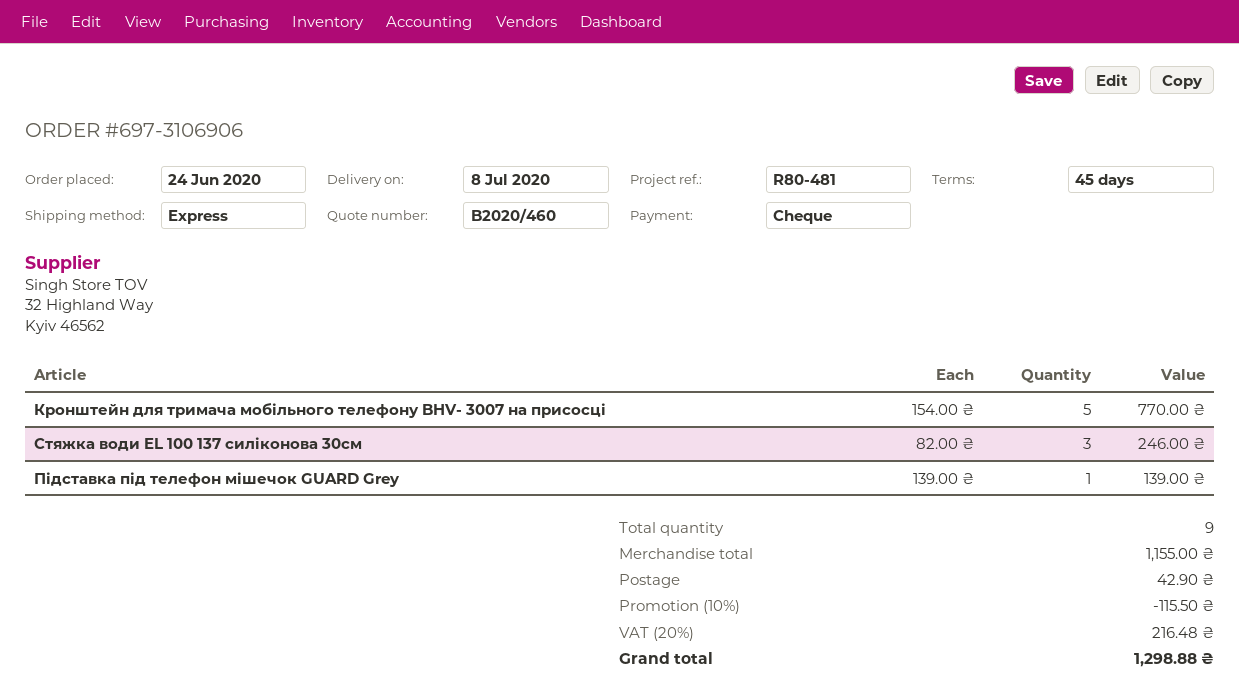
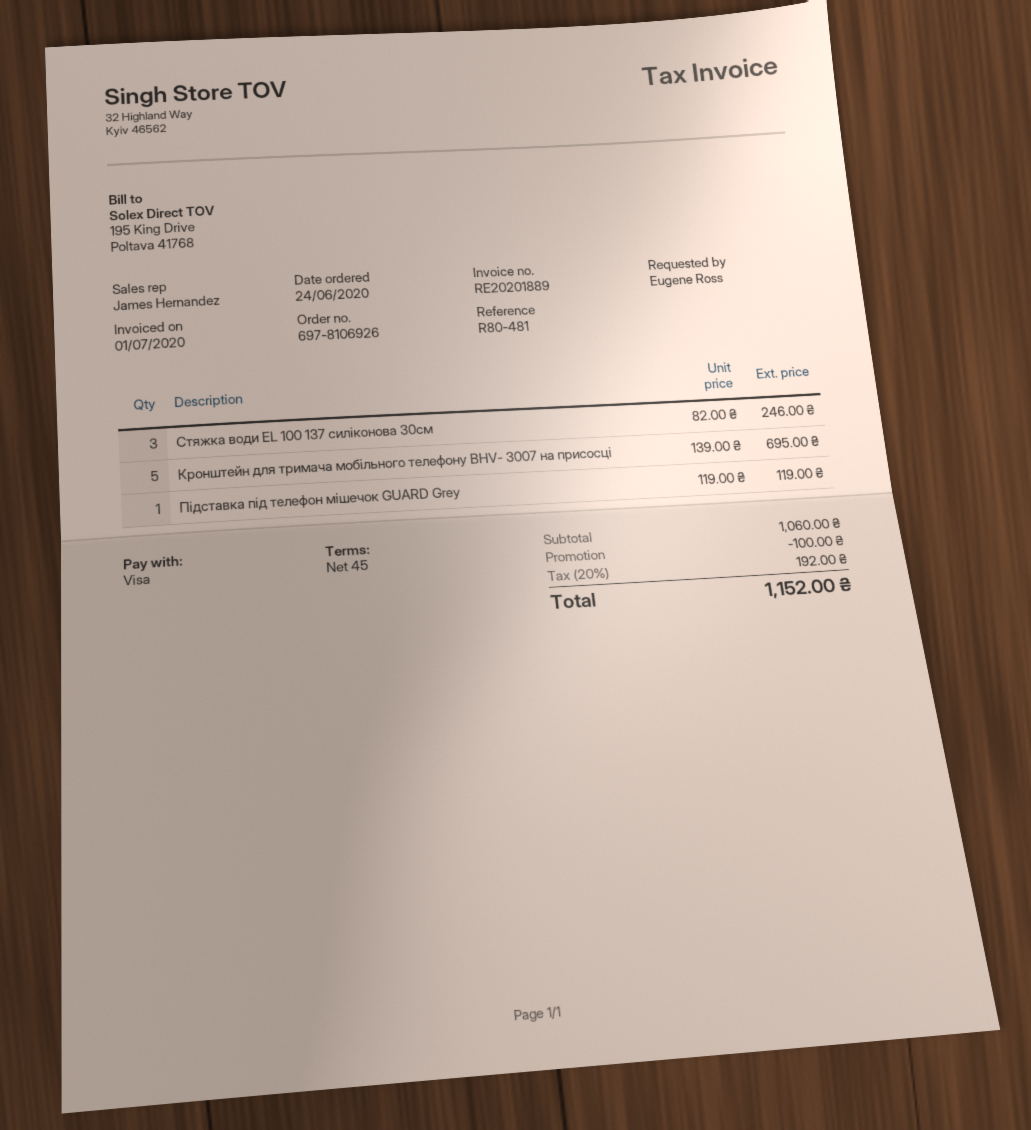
order number: 697-3106906 -> 697-8106926
payment method: cheque -> Visa
Кронштейн для тримача мобільного телефону BHV- 3007 на присосці: 5 x 154.00 = 770.00 -> 5 x 139.00 = 695.00
Підставка під телефон мішечок GUARD Grey: 1 x 139.00 = 139.00 -> 1 x 119.00 = 119.00
subtotal: 1155.00 -> 1060.00
discount: 115.50 -> 100.00
shipping: 42.90 -> none
tax: 20% = 216.48 -> 20% = 192.00
total: 1298.88 -> 1152.00

